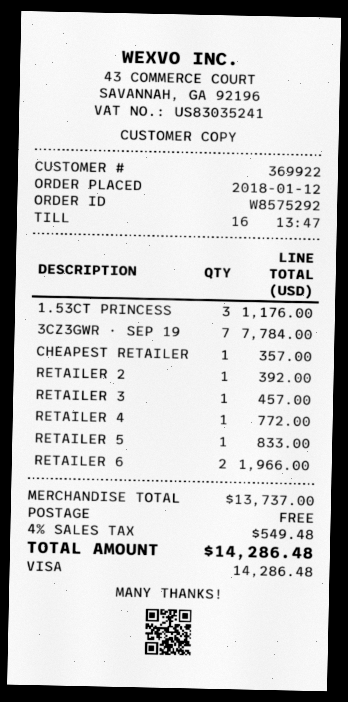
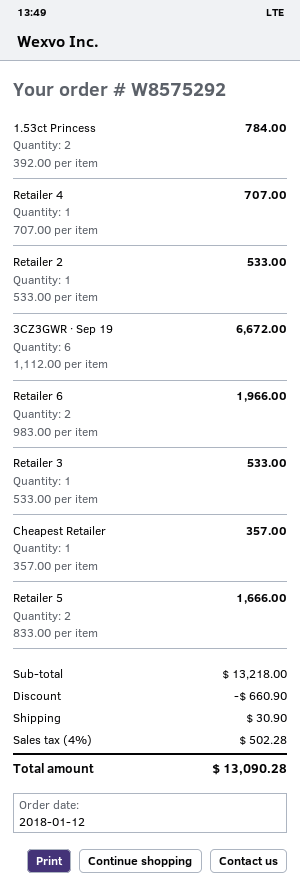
1.53CT PRINCESS: 3 for 1176.00 -> 2 for 784.00
3CZ3GWR · SEP 19: 7 for 7784.00 -> 6 for 6672.00
RETAILER 2: 1 for 392.00 -> 1 for 533.00
RETAILER 3: 1 for 457.00 -> 1 for 533.00
RETAILER 4: 1 for 772.00 -> 1 for 707.00
RETAILER 5: 1 for 833.00 -> 2 for 1666.00
subtotal: 13737.00 -> 13218.00
discount: none -> 660.90
shipping: 0.00 -> 30.90
tax: 4% = 549.48 -> 4% = 502.28
total: 14286.48 -> 13090.28

